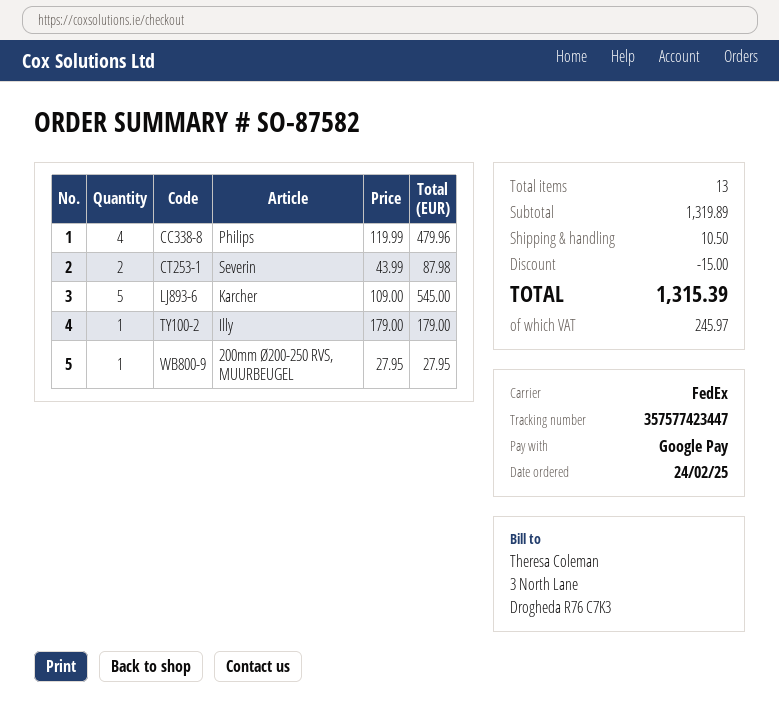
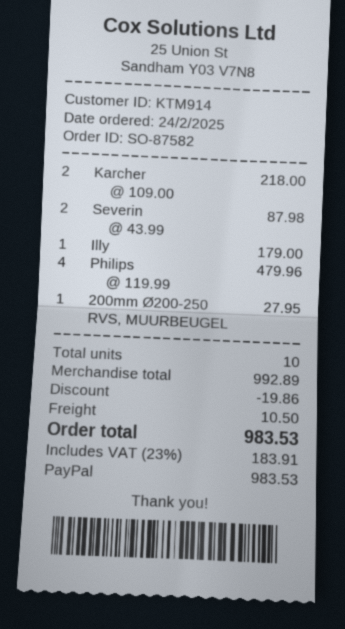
payment method: Google Pay -> PayPal
Karcher: 5 x 109.00 = 545.00 -> 2 x 109.00 = 218.00
total quantity: 13 -> 10
subtotal: 1319.89 -> 992.89
discount: 15.00 -> 19.86
tax: 245.97 -> 183.91
total: 1315.39 -> 983.53

